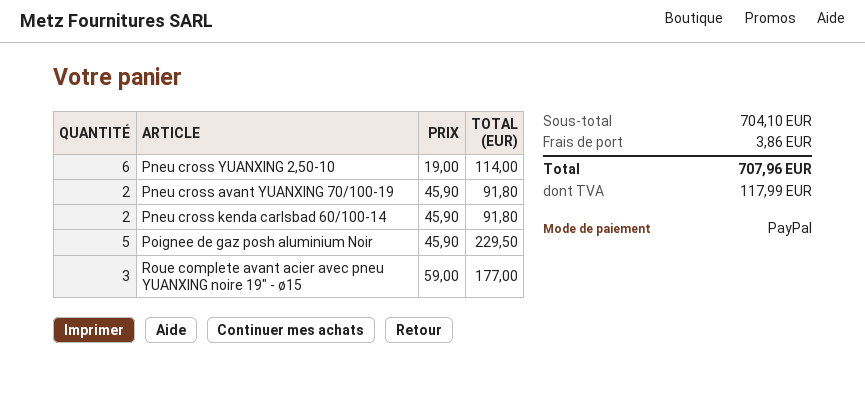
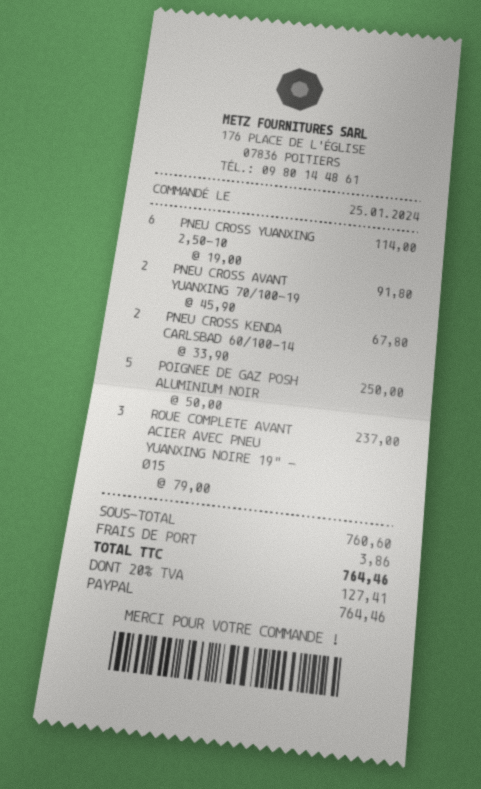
Pneu cross kenda carlsbad 60/100-14: 2 x 45.90 = 91.80 -> 2 x 33.90 = 67.80
Poignee de gaz posh aluminium Noir: 5 x 45.90 = 229.50 -> 5 x 50.00 = 250.00
Roue complete avant acier avec pneu YUANXING noire 19" - ø15: 3 x 59.00 = 177.00 -> 3 x 79.00 = 237.00
subtotal: 704.10 -> 760.60
tax: 117.99 -> 127.41
total: 707.96 -> 764.46

